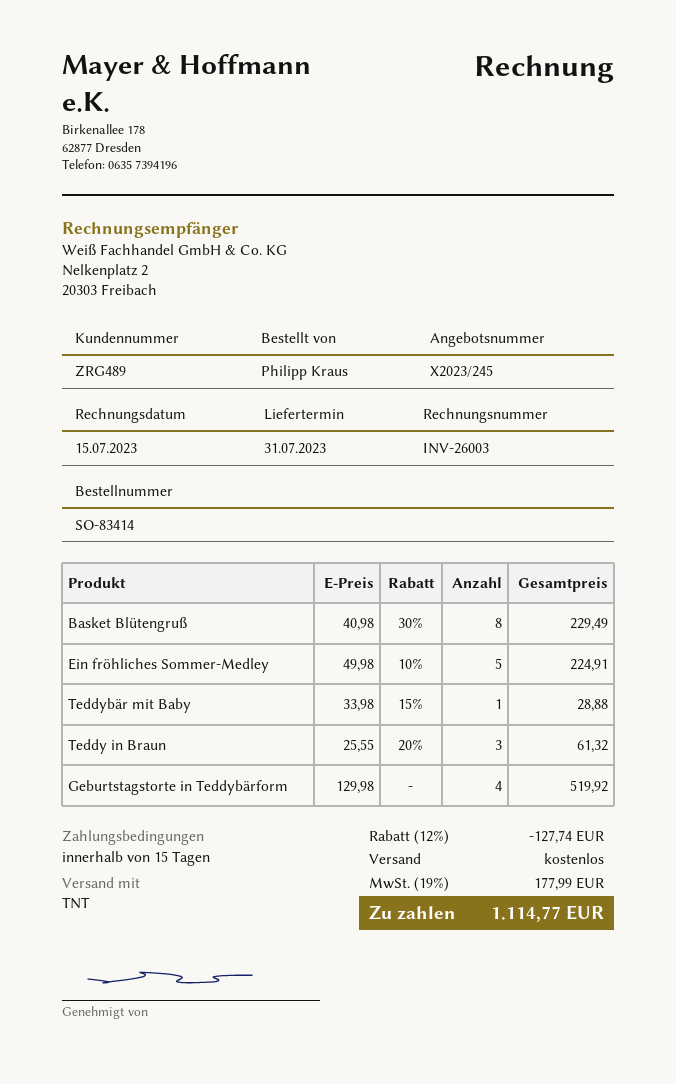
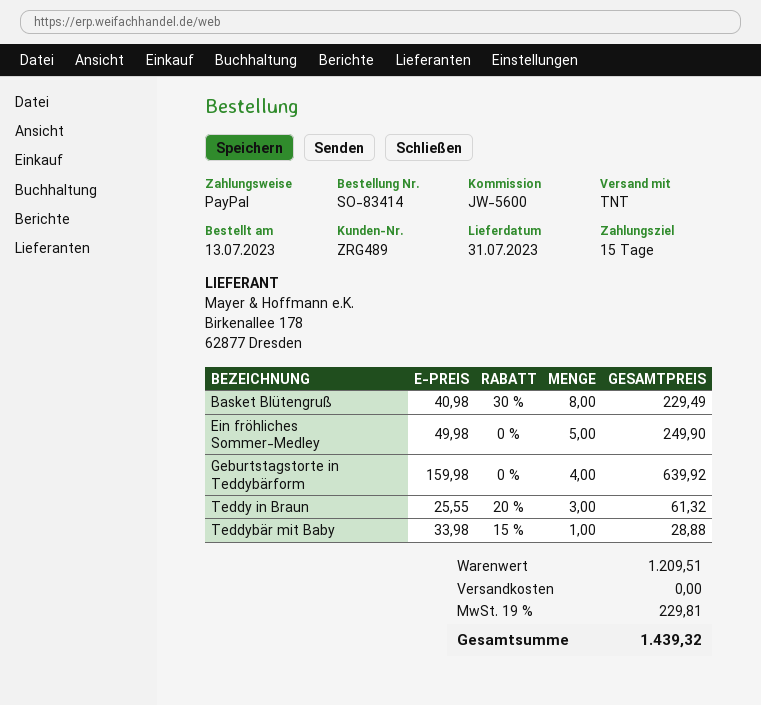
Ein fröhliches Sommer-Medley: 5 x 49.98 - 10% = 224.91 -> 5 x 49.98 = 249.90
Geburtstagstorte in Teddybärform: 4 x 129.98 = 519.92 -> 4 x 159.98 = 639.92
discount: 12% = 127.74 -> none
tax: 19% = 177.99 -> 19% = 229.81
total: 1114.77 -> 1439.32

